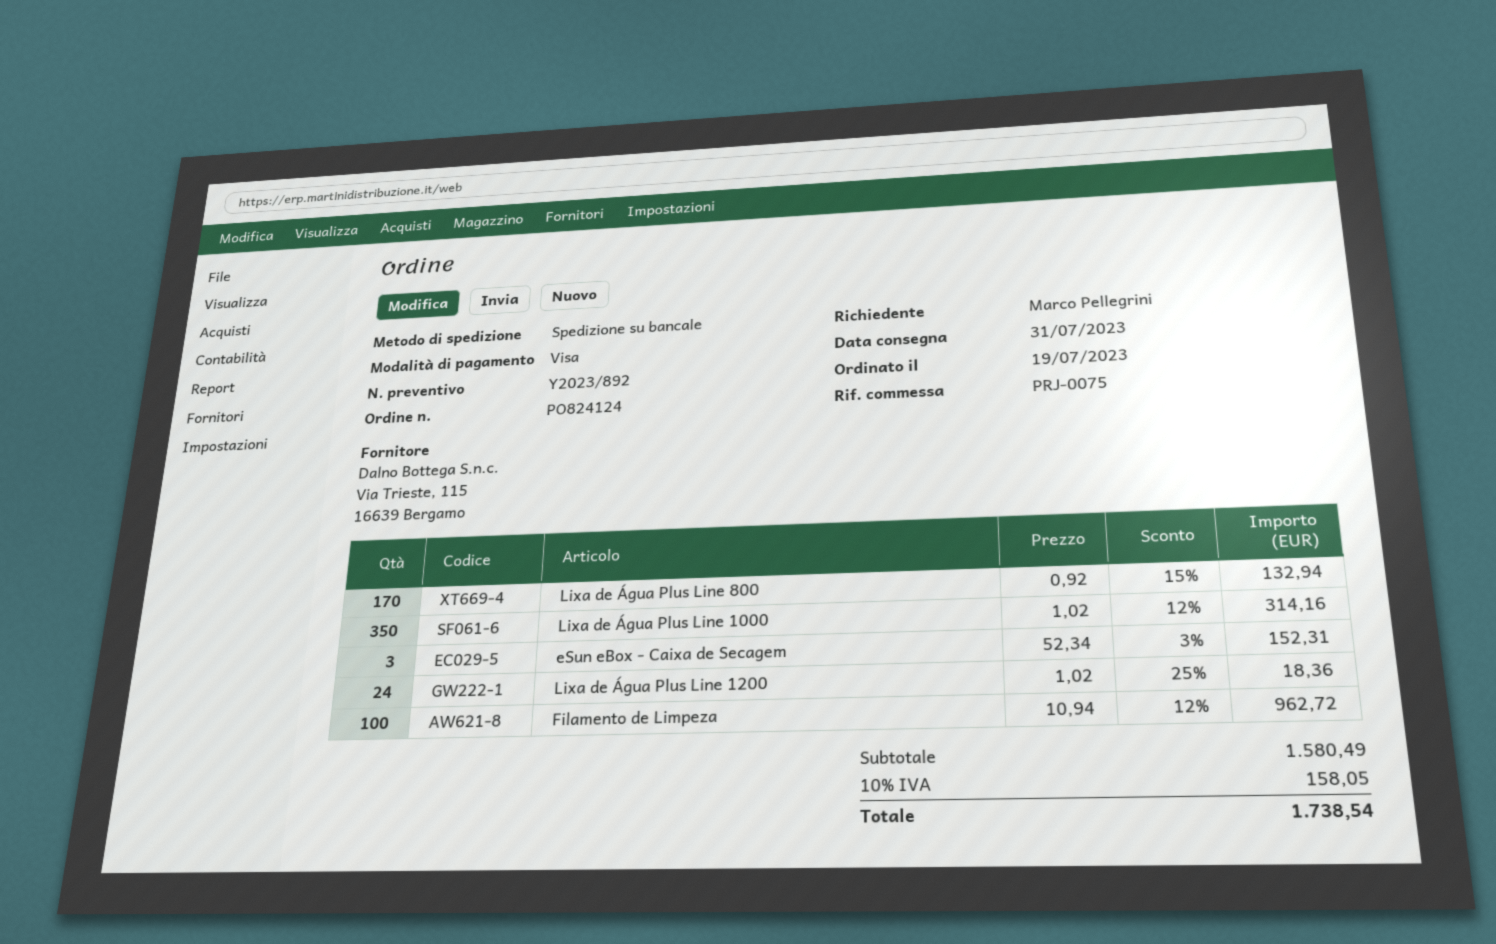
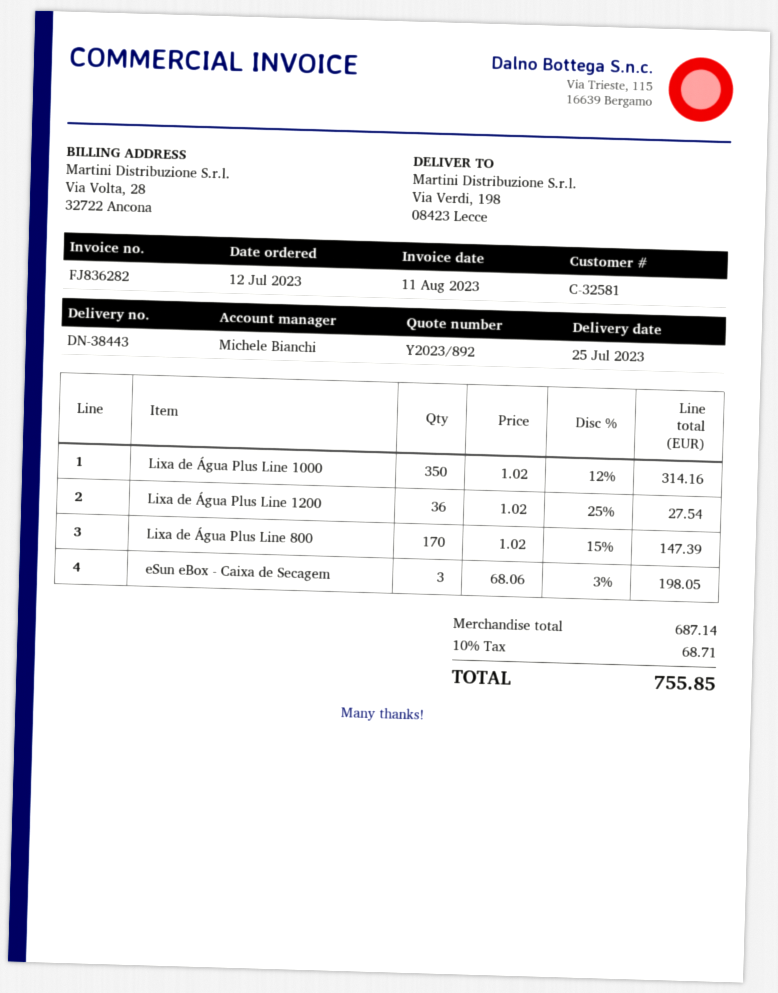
order date: 2023-07-19 -> 2023-07-12
delivery date: 2023-07-31 -> 2023-07-25
Lixa de Água Plus Line 800: 170 x 0.92 - 15% = 132.94 -> 170 x 1.02 - 15% = 147.39
eSun eBox - Caixa de Secagem: 3 x 52.34 - 3% = 152.31 -> 3 x 68.06 - 3% = 198.05
Lixa de Água Plus Line 1200: 24 x 1.02 - 25% = 18.36 -> 36 x 1.02 - 25% = 27.54
Filamento de Limpeza: 100 x 10.94 - 12% = 962.72 -> none
subtotal: 1580.49 -> 687.14
tax: 10% = 158.05 -> 10% = 68.71
total: 1738.54 -> 755.85

